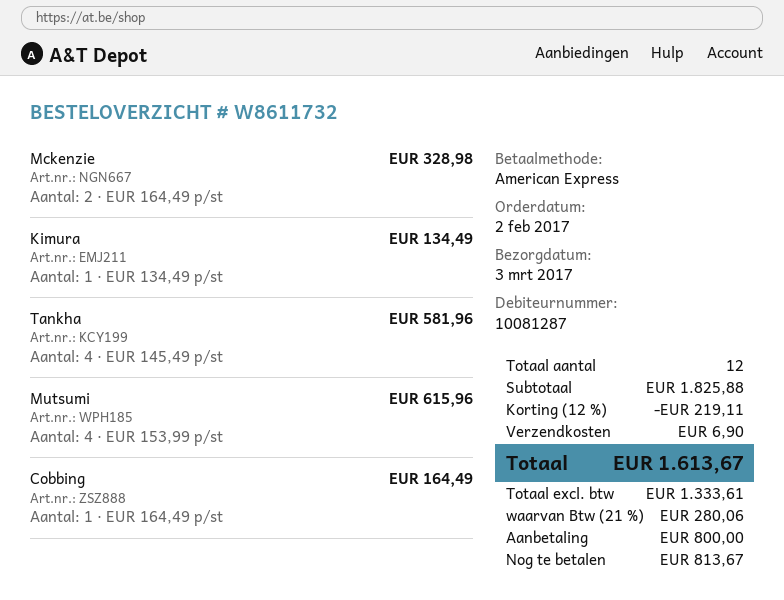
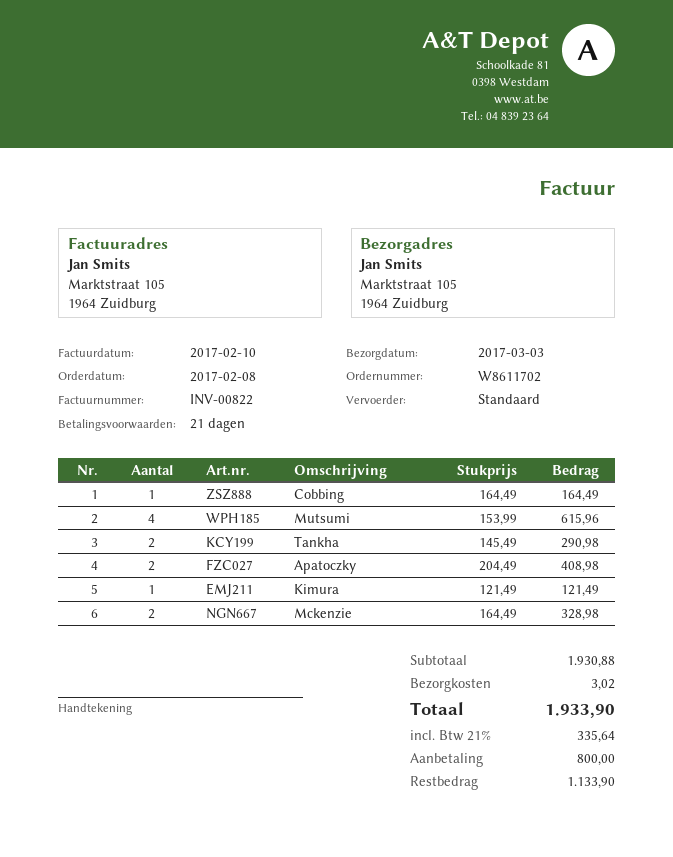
order number: W8611732 -> W8611702
order date: 2017-02-02 -> 2017-02-08
Kimura: 1 x 134.49 = 134.49 -> 1 x 121.49 = 121.49
Tankha: 4 x 145.49 = 581.96 -> 2 x 145.49 = 290.98
Apatoczky: none -> 2 x 204.49 = 408.98
subtotal: 1825.88 -> 1930.88
discount: 12% = 219.11 -> none
shipping: 6.90 -> 3.02
tax: 21% = 280.06 -> 21% = 335.64
total: 1613.67 -> 1933.90
balance: 813.67 -> 1133.90

